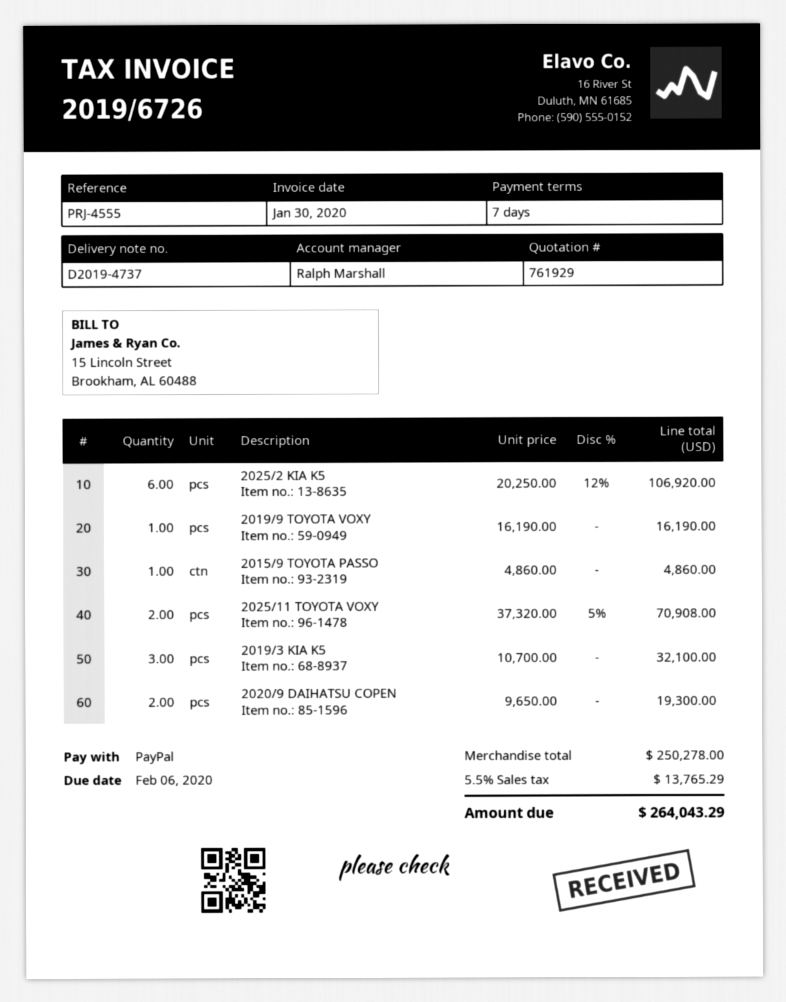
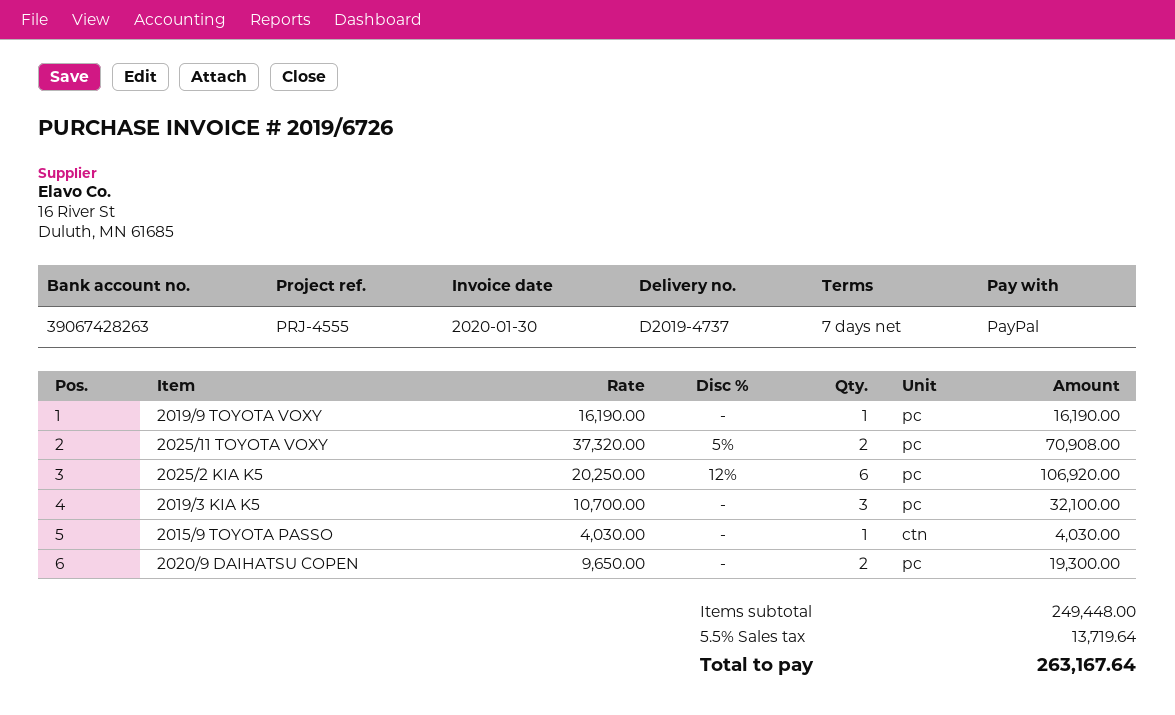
2015/9 TOYOTA PASSO: 1 x 4860.00 = 4860.00 -> 1 x 4030.00 = 4030.00
subtotal: 250278.00 -> 249448.00
tax: 5.5% = 13765.29 -> 5.5% = 13719.64
total: 264043.29 -> 263167.64

